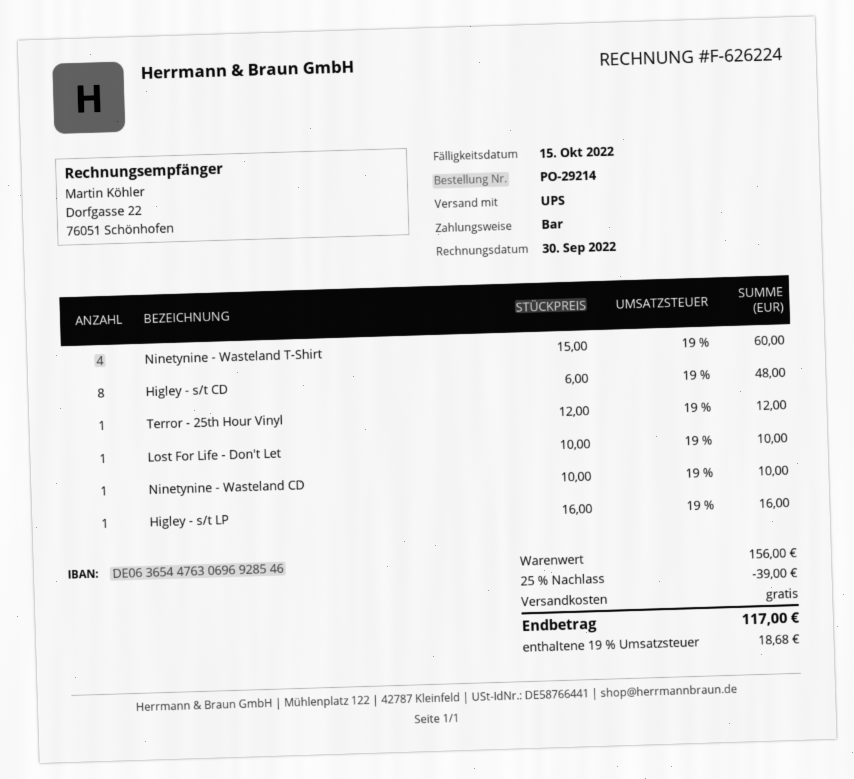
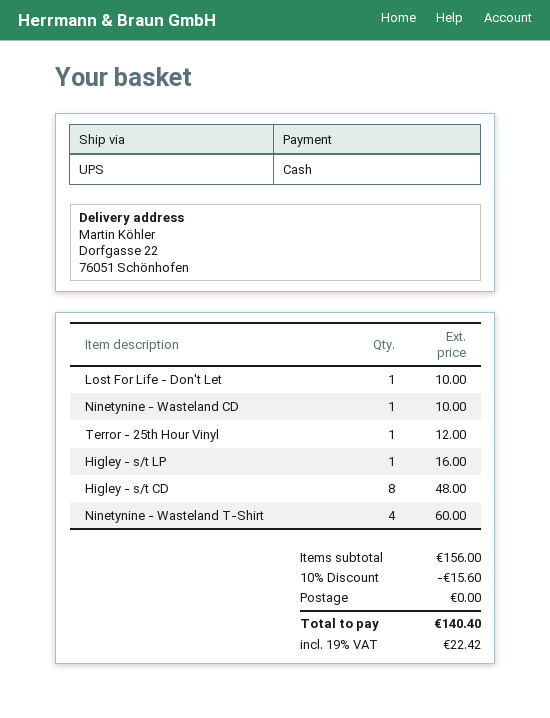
discount: 25% = 39.00 -> 10% = 15.60
tax: 19% = 18.68 -> 19% = 22.42
total: 117.00 -> 140.40

